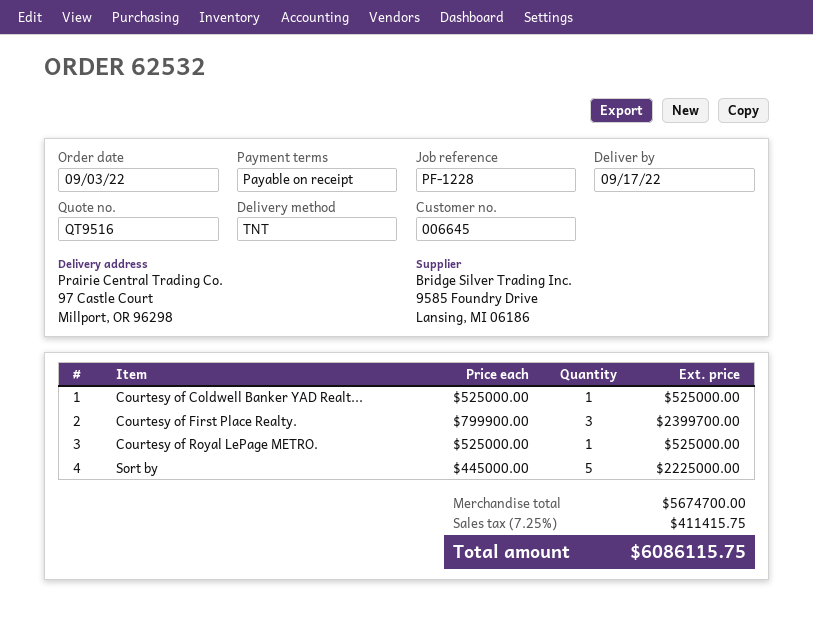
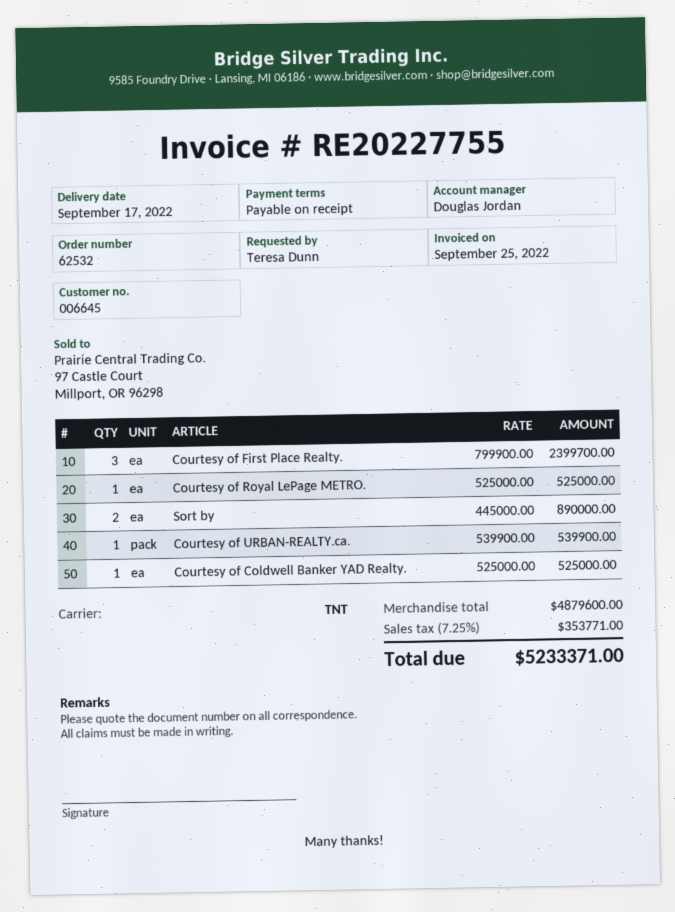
Sort by: 5 x 445000.00 = 2225000.00 -> 2 x 445000.00 = 890000.00
Courtesy of URBAN-REALTY.ca.: none -> 1 x 539900.00 = 539900.00
subtotal: 5674700.00 -> 4879600.00
tax: 7.25% = 411415.75 -> 7.25% = 353771.00
total: 6086115.75 -> 5233371.00

